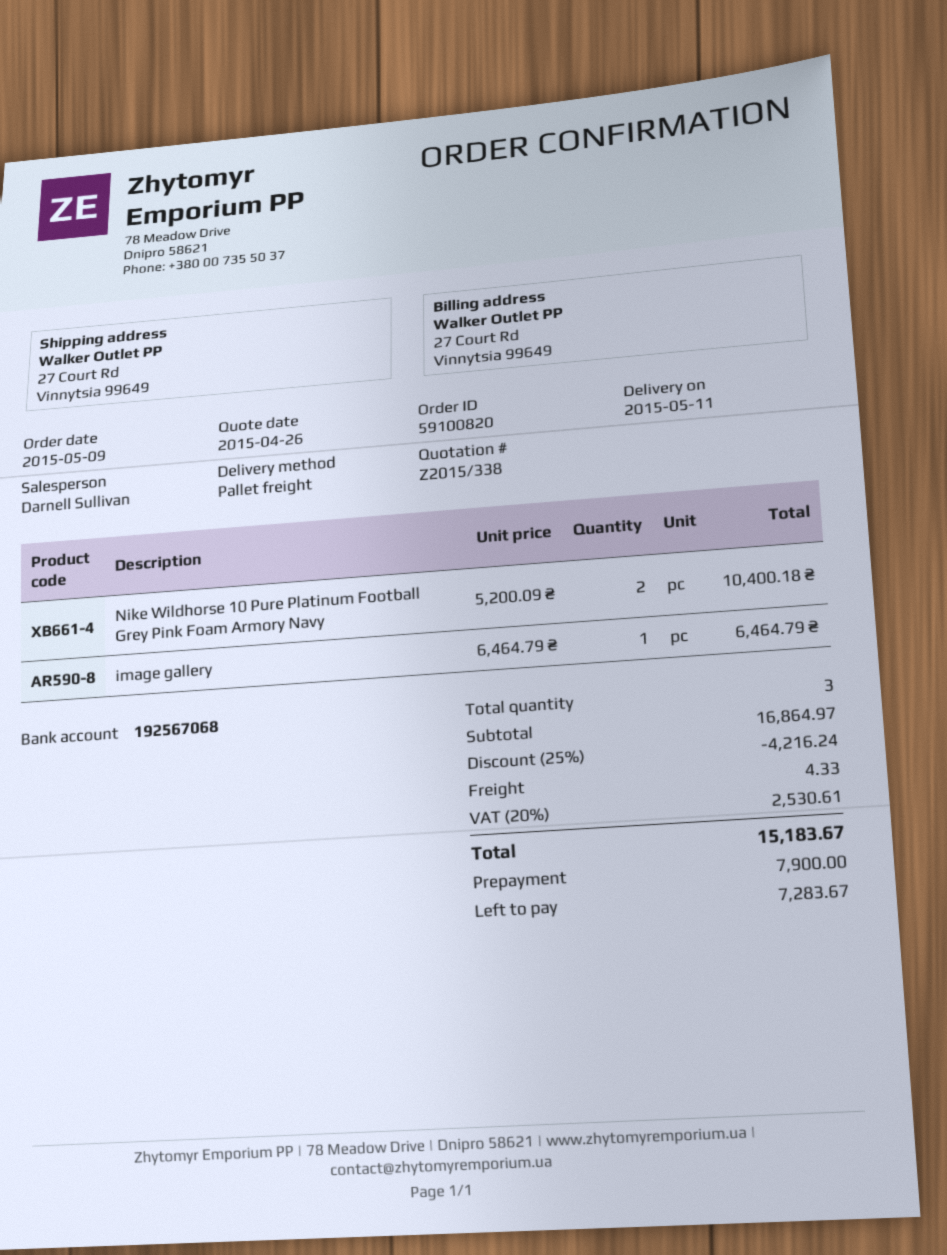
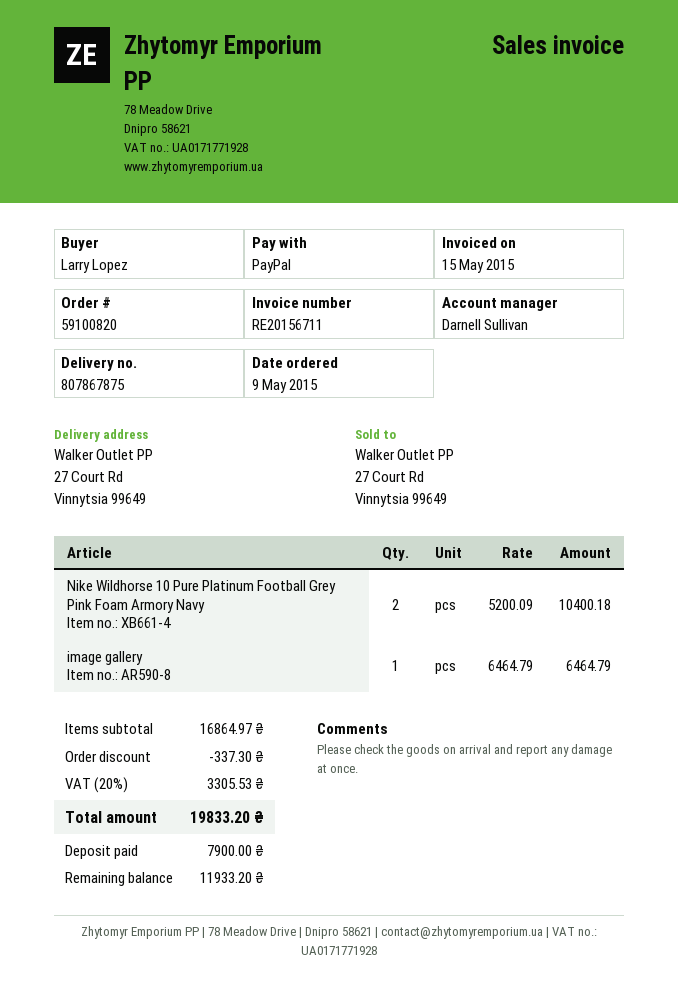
discount: 4216.24 -> 337.30
shipping: 4.33 -> none
tax: 20% = 2530.61 -> 20% = 3305.53
total: 15183.67 -> 19833.20
balance: 7283.67 -> 11933.20

